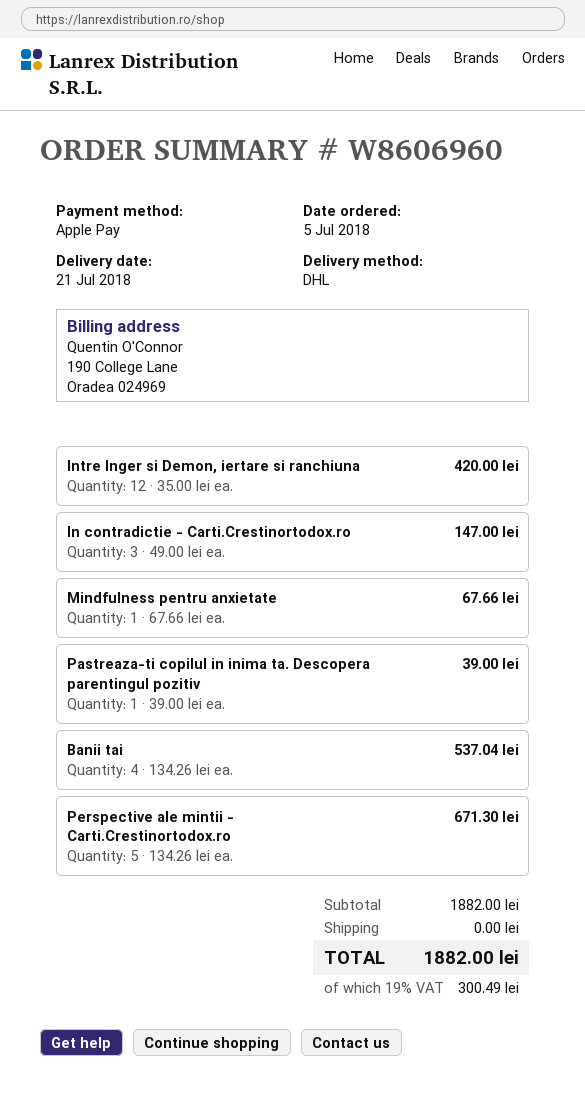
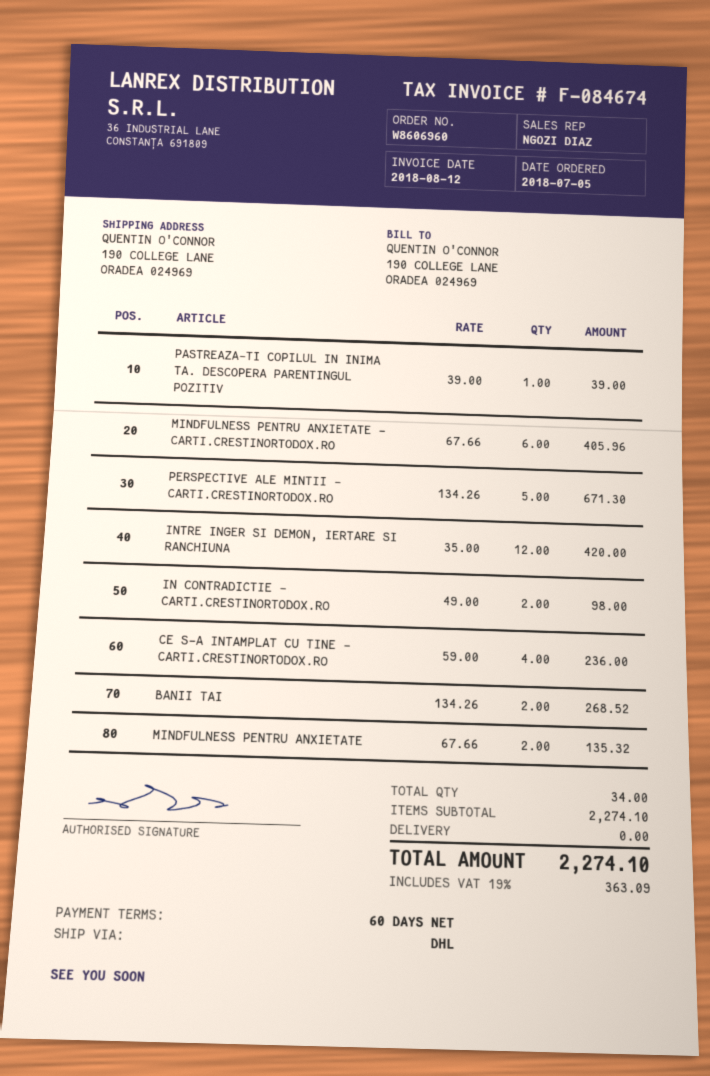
In contradictie - Carti.Crestinortodox.ro: 3 x 49.00 = 147.00 -> 2 x 49.00 = 98.00
Mindfulness pentru anxietate: 1 x 67.66 = 67.66 -> 2 x 67.66 = 135.32
Banii tai: 4 x 134.26 = 537.04 -> 2 x 134.26 = 268.52
MINDFULNESS PENTRU ANXIETATE - CARTI.CRESTINORTODOX.RO: none -> 6 x 67.66 = 405.96
CE S-A INTAMPLAT CU TINE - CARTI.CRESTINORTODOX.RO: none -> 4 x 59.00 = 236.00
subtotal: 1882.00 -> 2274.10
tax: 19% = 300.49 -> 19% = 363.09
total: 1882.00 -> 2274.10

